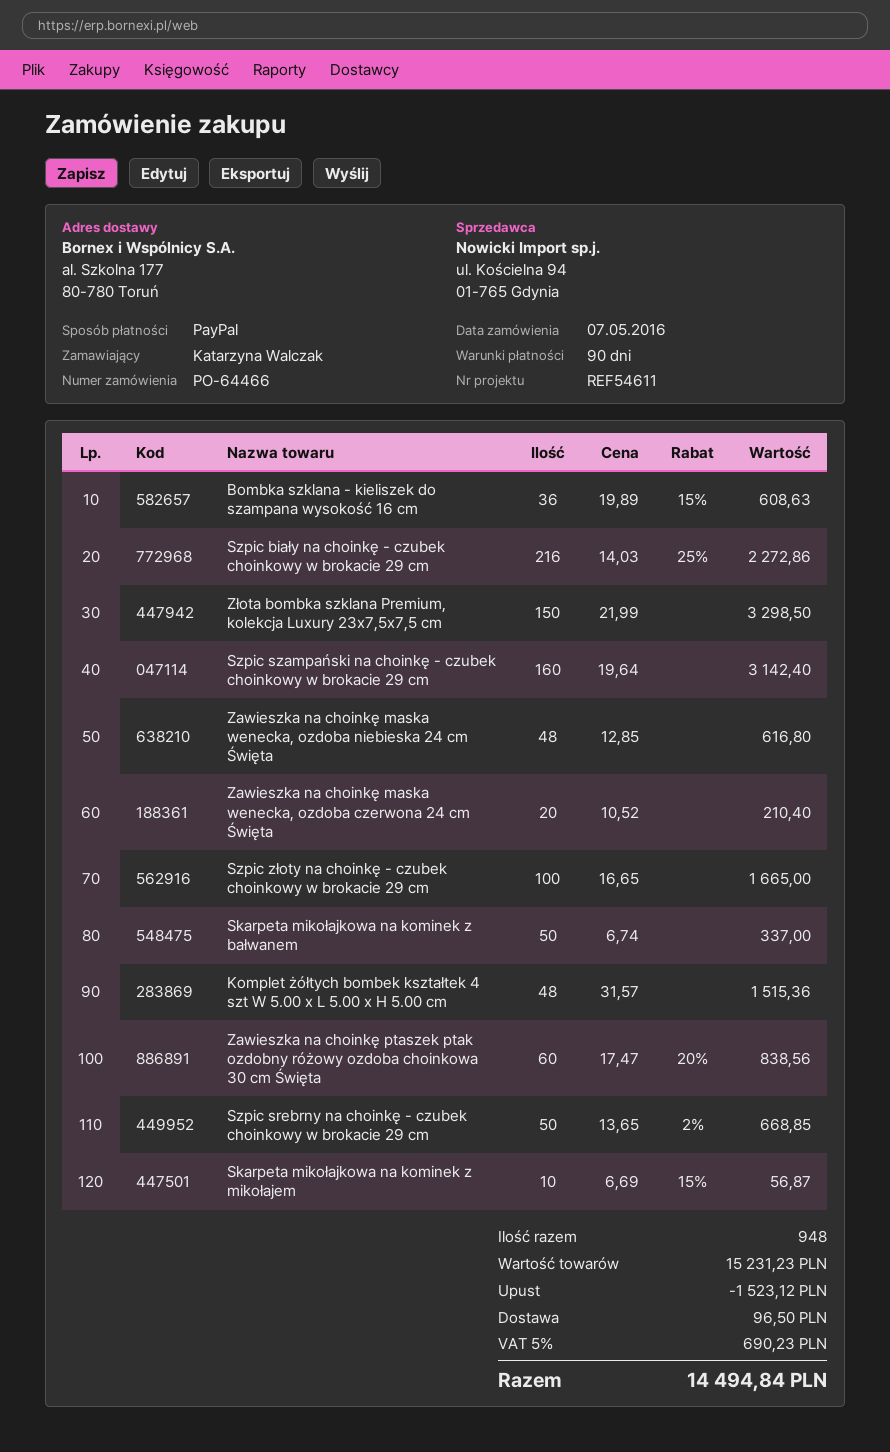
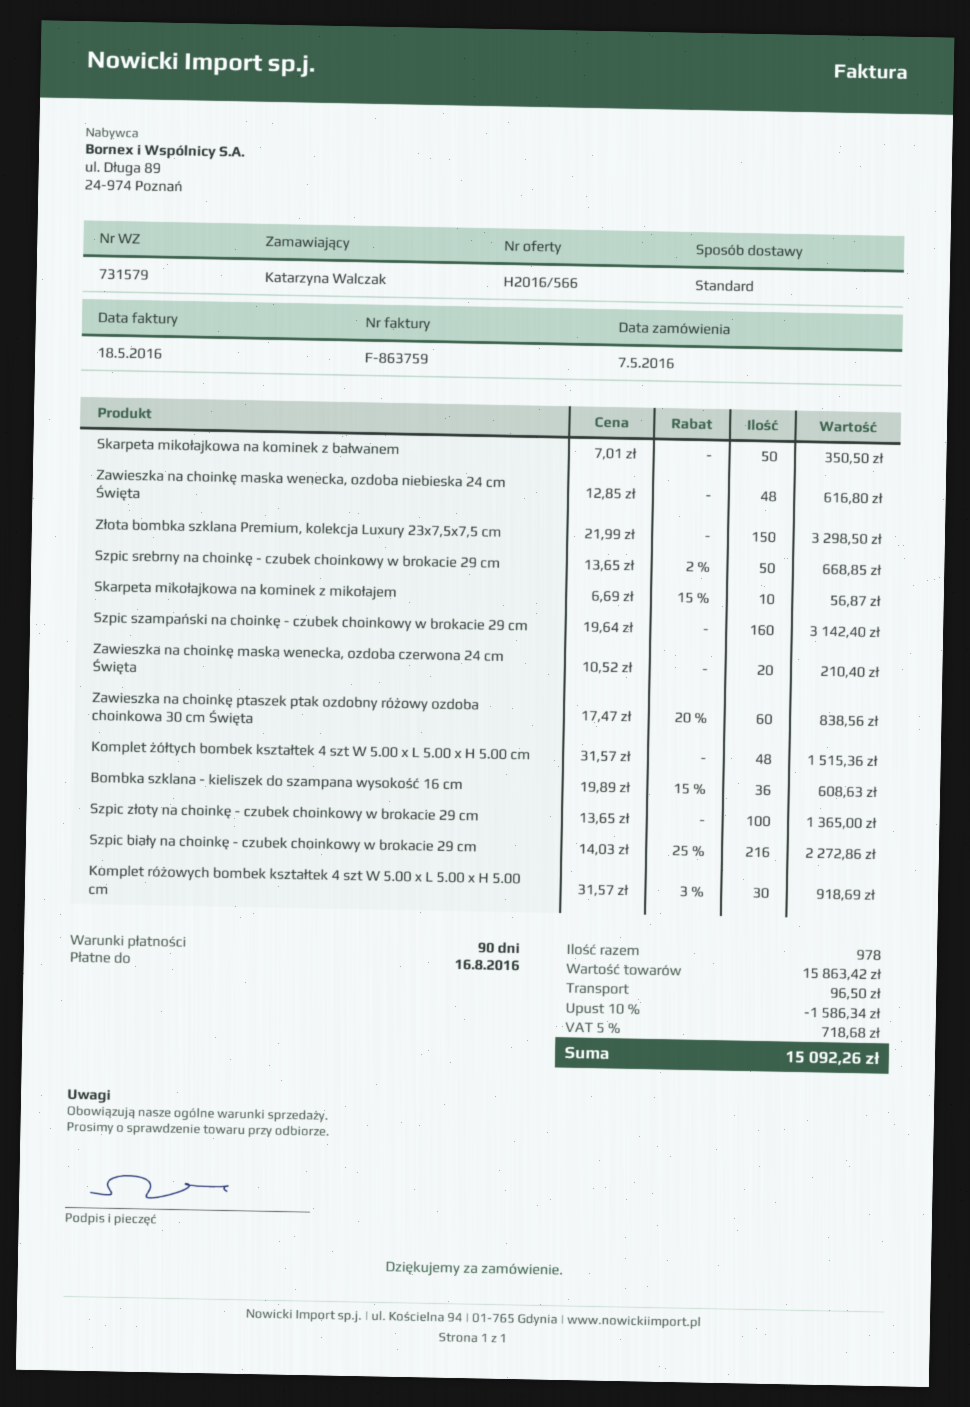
Szpic złoty na choinkę - czubek choinkowy w brokacie 29 cm: 100 x 16.65 = 1665.00 -> 100 x 13.65 = 1365.00
Skarpeta mikołajkowa na kominek z bałwanem: 50 x 6.74 = 337.00 -> 50 x 7.01 = 350.50
Komplet różowych bombek kształtek 4 szt W 5.00 x L 5.00 x H 5.00 cm: none -> 30 x 31.57 - 3% = 918.69
total quantity: 948 -> 978
subtotal: 15231.23 -> 15863.42
discount: 1523.12 -> 1586.34
tax: 5% = 690.23 -> 5% = 718.68
total: 14494.84 -> 15092.26

